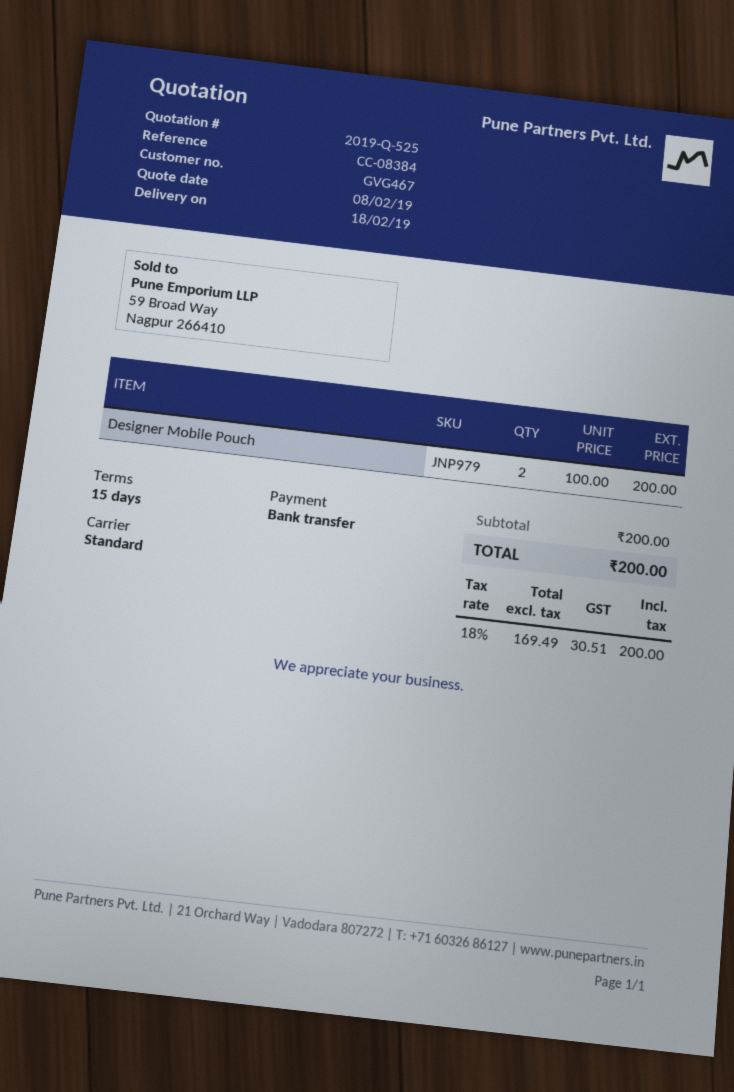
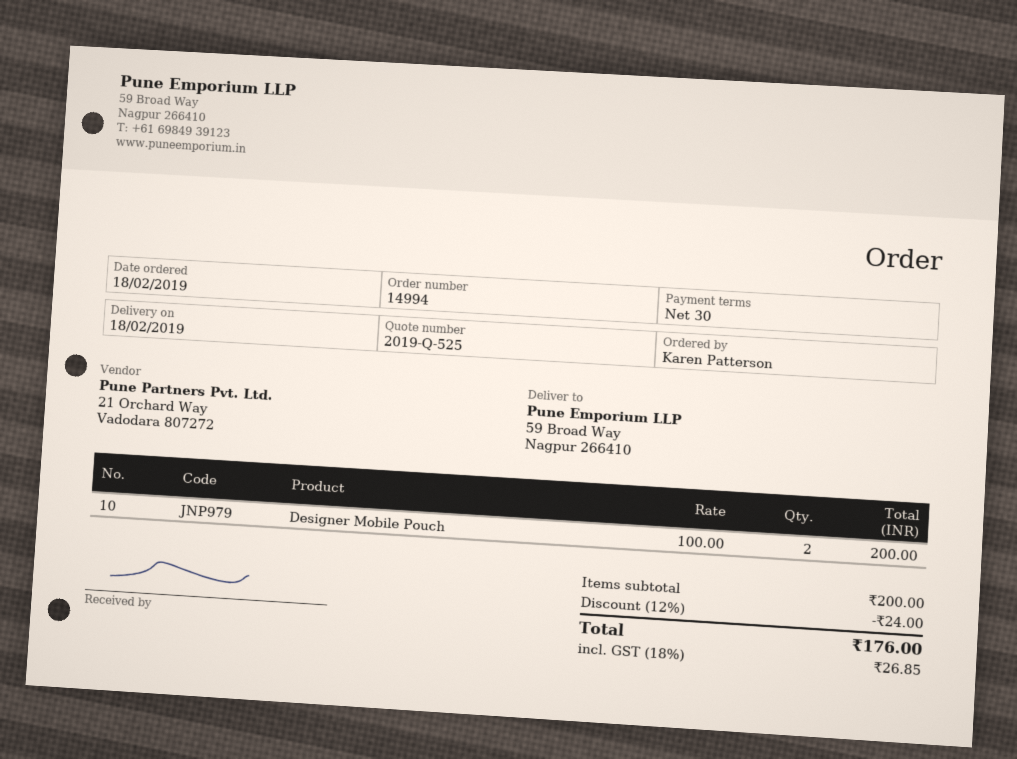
payment terms: 15 days -> 30 days
discount: none -> 12% = 24.00
tax: 18% = 30.51 -> 18% = 26.85
total: 200.00 -> 176.00

